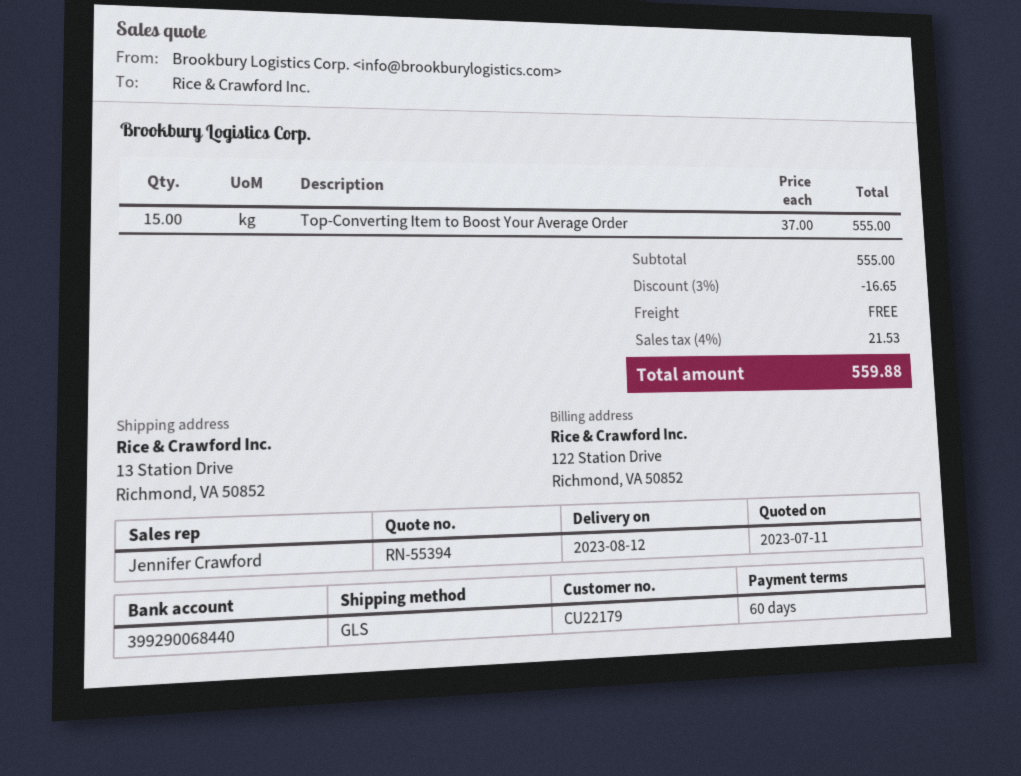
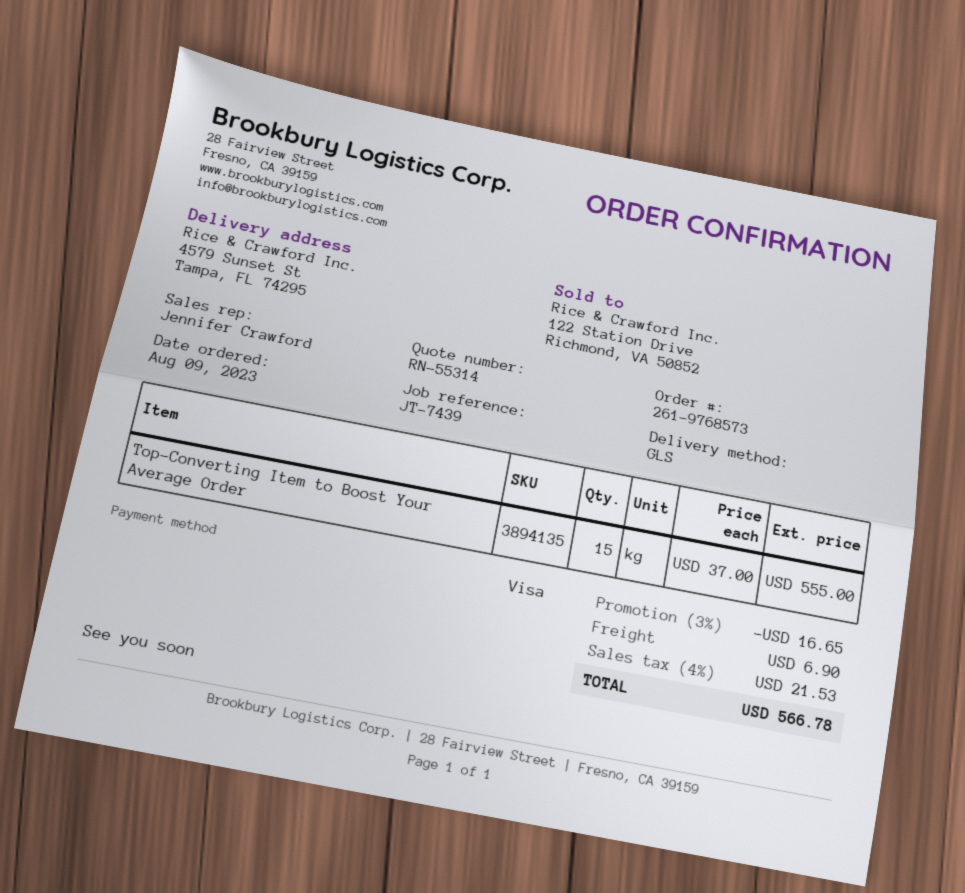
quote number: RN-55394 -> RN-55314
ship to: 13 Station Drive, Richmond, VA 50852 -> 4579 Sunset St, Tampa, FL 74295
shipping: 0.00 -> 6.90
total: 559.88 -> 566.78

